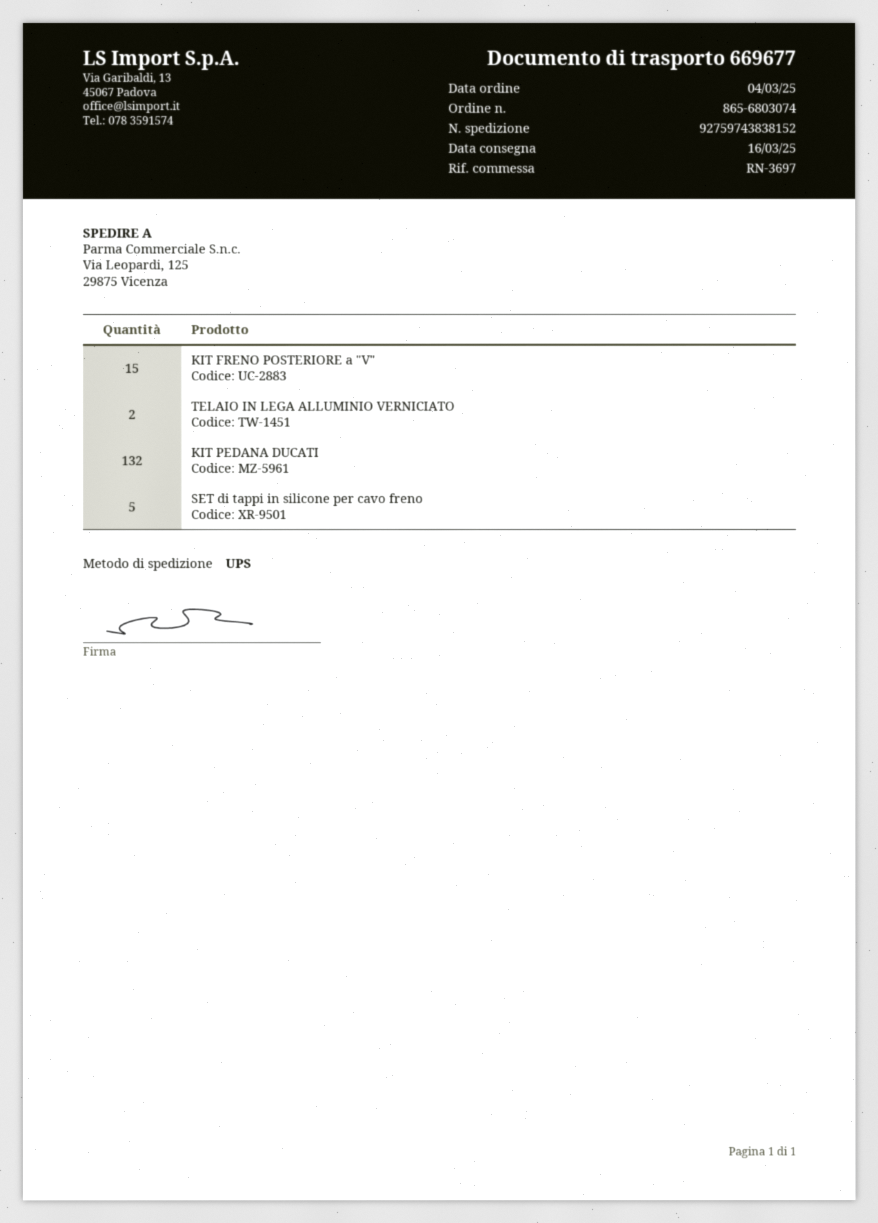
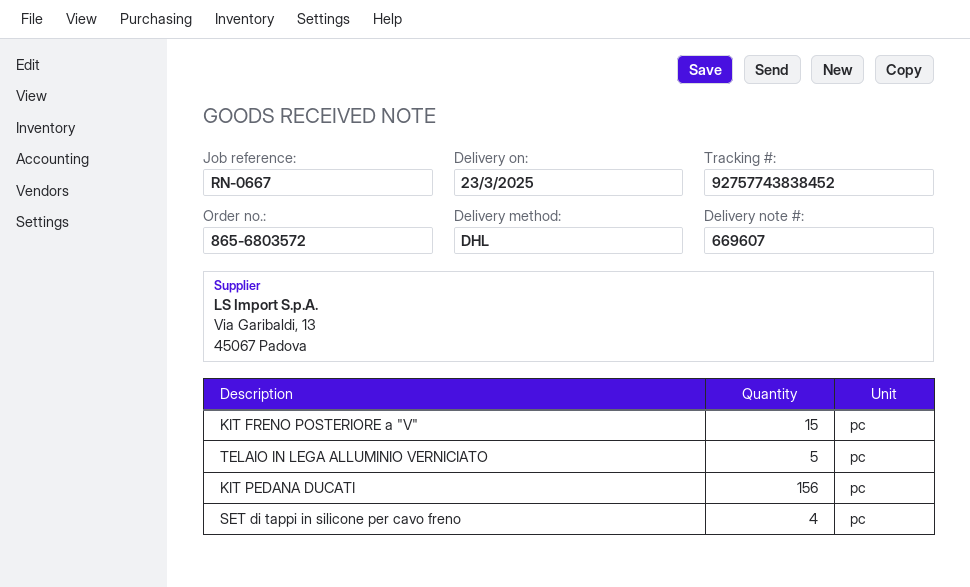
order number: 865-6803074 -> 865-6803572
delivery note number: 669677 -> 669607
delivery date: 2025-03-16 -> 2025-03-23
reference: RN-3697 -> RN-0667
shipping method: UPS -> DHL
tracking number: 92759743838152 -> 92757743838452
TELAIO IN LEGA ALLUMINIO VERNICIATO: 2 -> 5
KIT PEDANA DUCATI: 132 -> 156
SET di tappi in silicone per cavo freno: 5 -> 4

